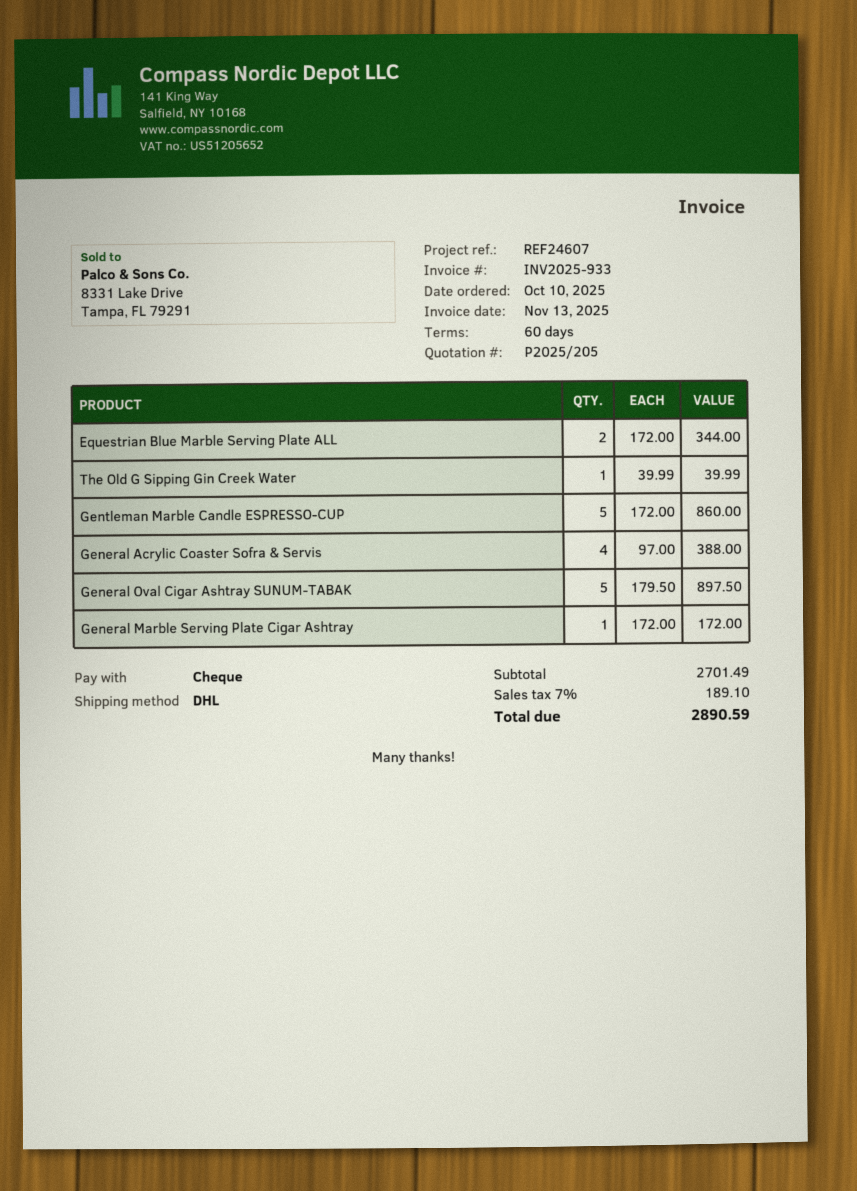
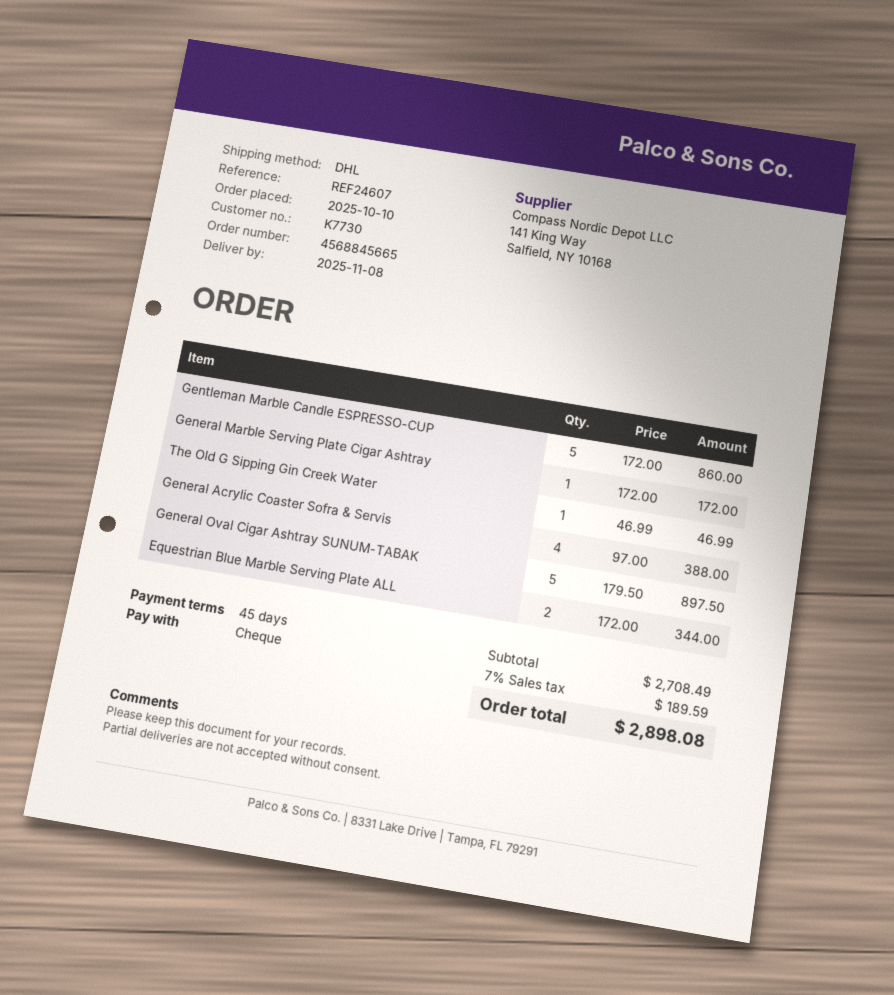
payment terms: 60 days -> 45 days
The Old G Sipping Gin Creek Water: 1 x 39.99 = 39.99 -> 1 x 46.99 = 46.99
subtotal: 2701.49 -> 2708.49
tax: 7% = 189.10 -> 7% = 189.59
total: 2890.59 -> 2898.08

